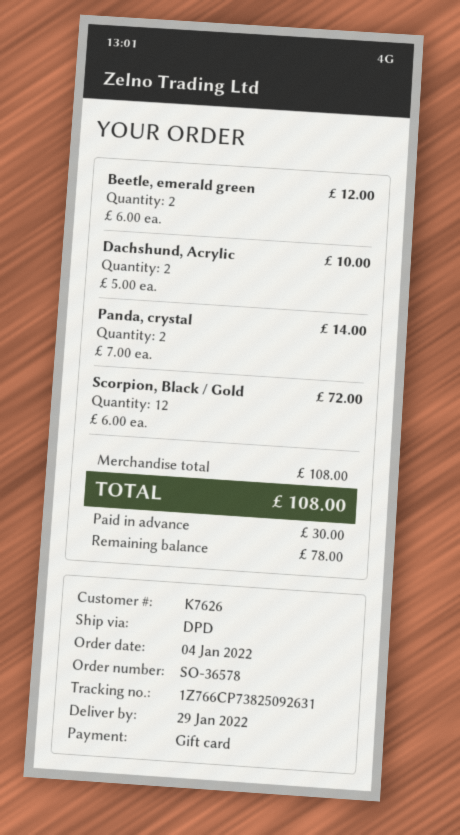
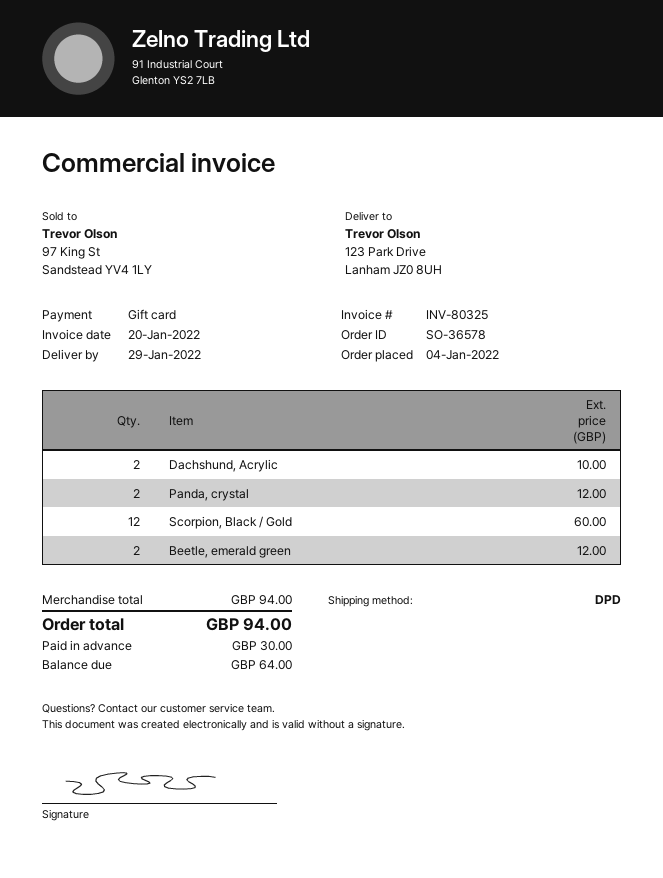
Panda, crystal: 2 for 14.00 -> 2 for 12.00
Scorpion, Black / Gold: 12 for 72.00 -> 12 for 60.00
subtotal: 108.00 -> 94.00
total: 108.00 -> 94.00
balance: 78.00 -> 64.00

